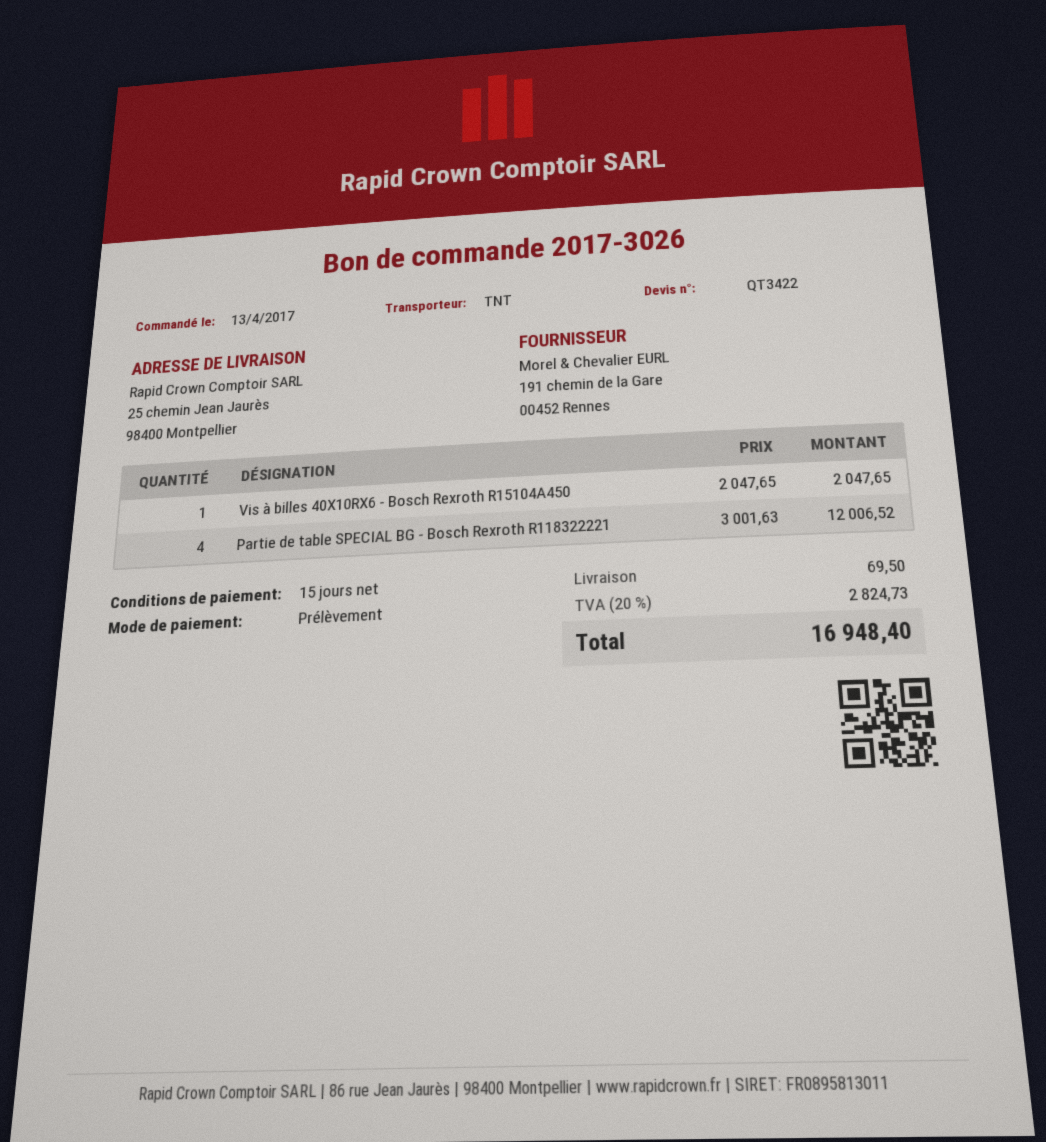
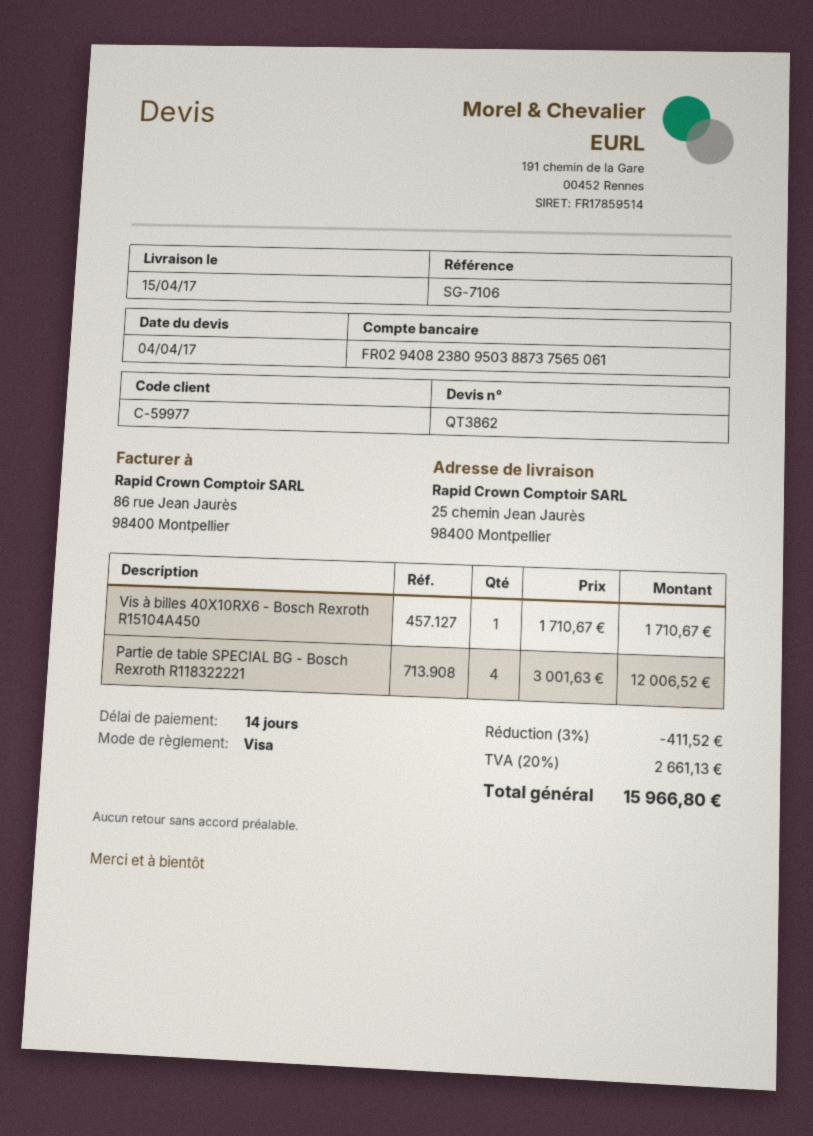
quote number: QT3422 -> QT3862
payment terms: 15 days -> 14 days
payment method: direct debit -> Visa
Vis à billes 40X10RX6 - Bosch Rexroth R15104A450: 1 x 2047.65 = 2047.65 -> 1 x 1710.67 = 1710.67
discount: none -> 3% = 411.52
shipping: 69.50 -> none
tax: 20% = 2824.73 -> 20% = 2661.13
total: 16948.40 -> 15966.80

